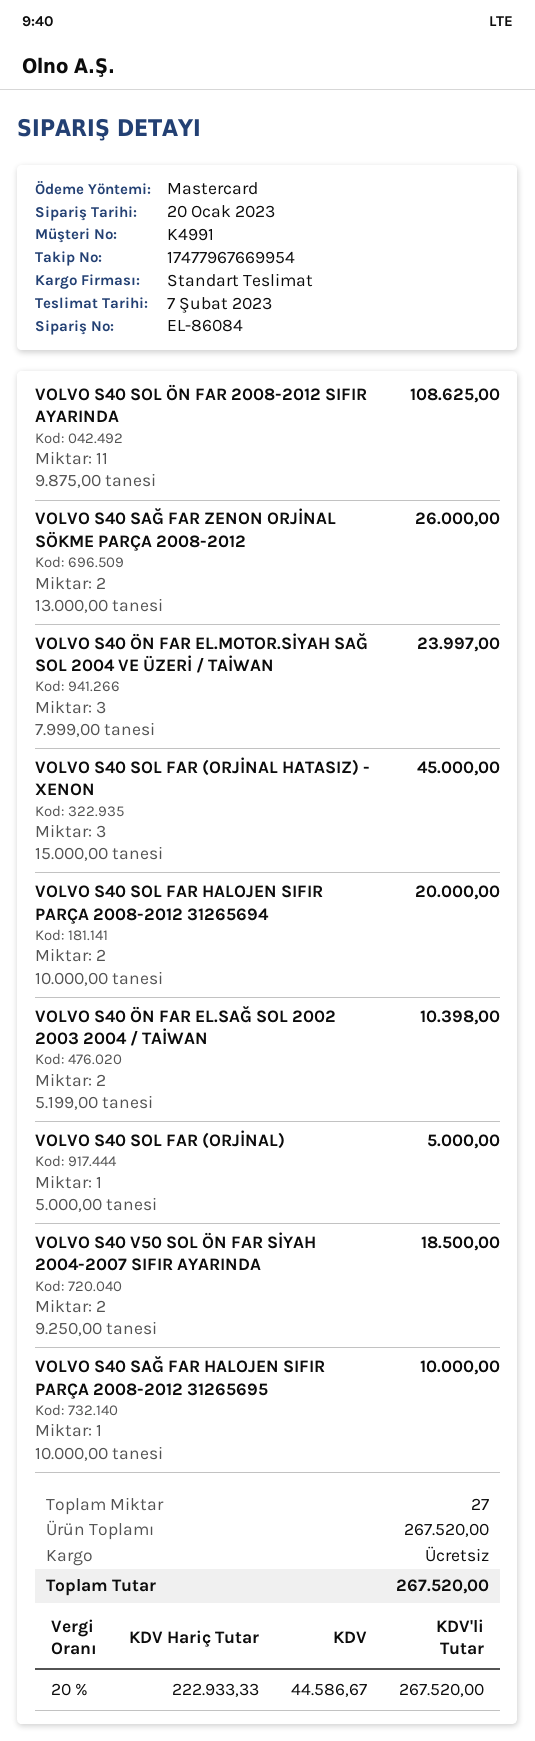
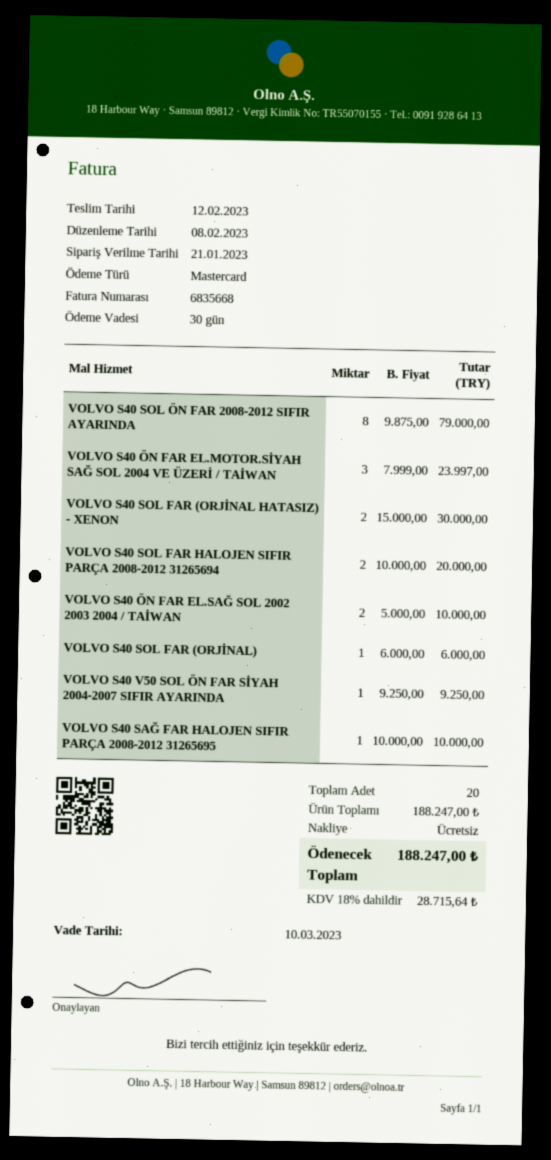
order date: 2023-01-20 -> 2023-01-21
delivery date: 2023-02-07 -> 2023-02-12
VOLVO S40 SOL ÖN FAR 2008-2012 SIFIR AYARINDA: 11 x 9875.00 = 108625.00 -> 8 x 9875.00 = 79000.00
VOLVO S40 SAĞ FAR ZENON ORJİNAL SÖKME PARÇA 2008-2012: 2 x 13000.00 = 26000.00 -> none
VOLVO S40 SOL FAR (ORJİNAL HATASIZ) - XENON: 3 x 15000.00 = 45000.00 -> 2 x 15000.00 = 30000.00
VOLVO S40 ÖN FAR EL.SAĞ SOL 2002 2003 2004 / TAİWAN: 2 x 5199.00 = 10398.00 -> 2 x 5000.00 = 10000.00
VOLVO S40 SOL FAR (ORJİNAL): 1 x 5000.00 = 5000.00 -> 1 x 6000.00 = 6000.00
VOLVO S40 V50 SOL ÖN FAR SİYAH 2004-2007 SIFIR AYARINDA: 2 x 9250.00 = 18500.00 -> 1 x 9250.00 = 9250.00
total quantity: 27 -> 20
subtotal: 267520.00 -> 188247.00
tax: 20% = 44586.67 -> 18% = 28715.64
total: 267520.00 -> 188247.00

